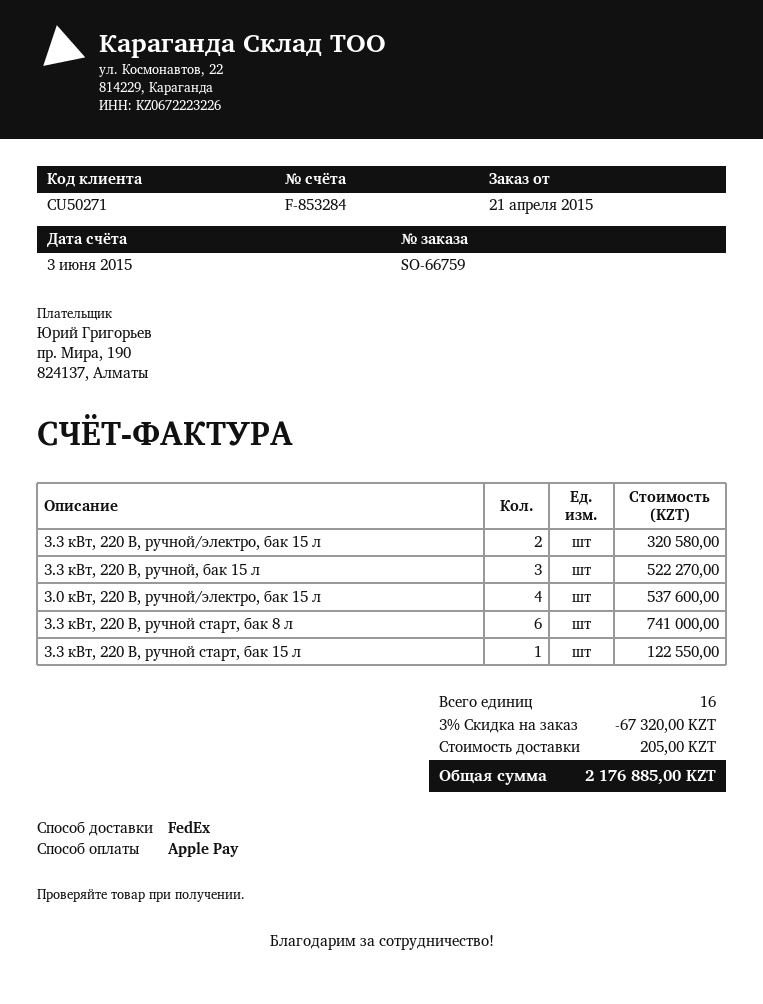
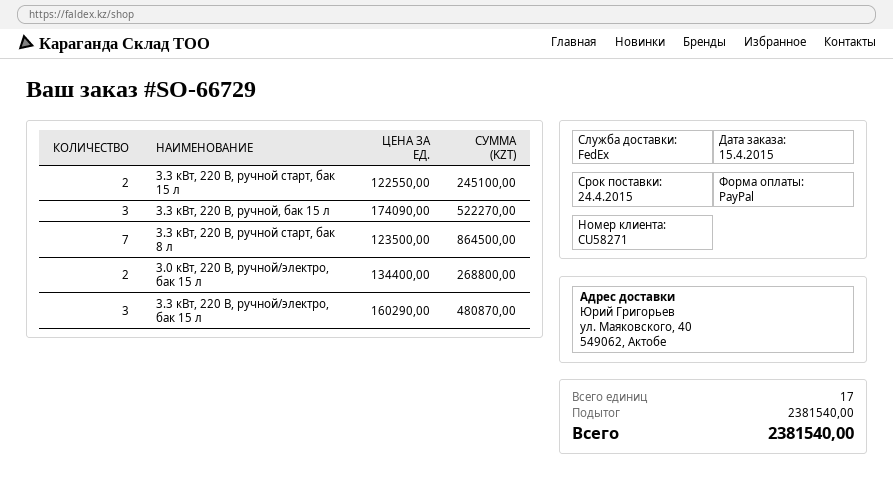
order number: SO-66759 -> SO-66729
order date: 2015-04-21 -> 2015-04-15
customer number: CU50271 -> CU58271
payment method: Apple Pay -> PayPal
3.3 кВт, 220 В, ручной/электро, бак 15 л: 2 for 320580.00 -> 3 for 480870.00
3.0 кВт, 220 В, ручной/электро, бак 15 л: 4 for 537600.00 -> 2 for 268800.00
3.3 кВт, 220 В, ручной старт, бак 8 л: 6 for 741000.00 -> 7 for 864500.00
3.3 кВт, 220 В, ручной старт, бак 15 л: 1 for 122550.00 -> 2 for 245100.00
total quantity: 16 -> 17
discount: 3% = 67320.00 -> none
shipping: 205.00 -> none
total: 2176885.00 -> 2381540.00

